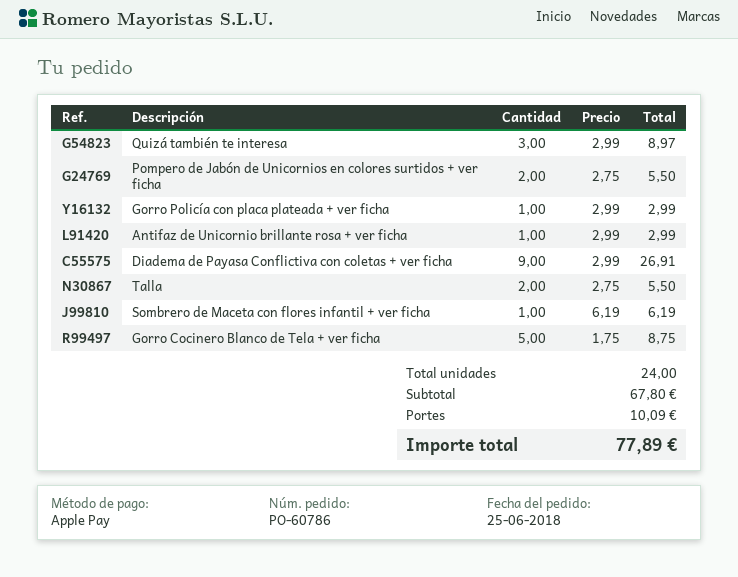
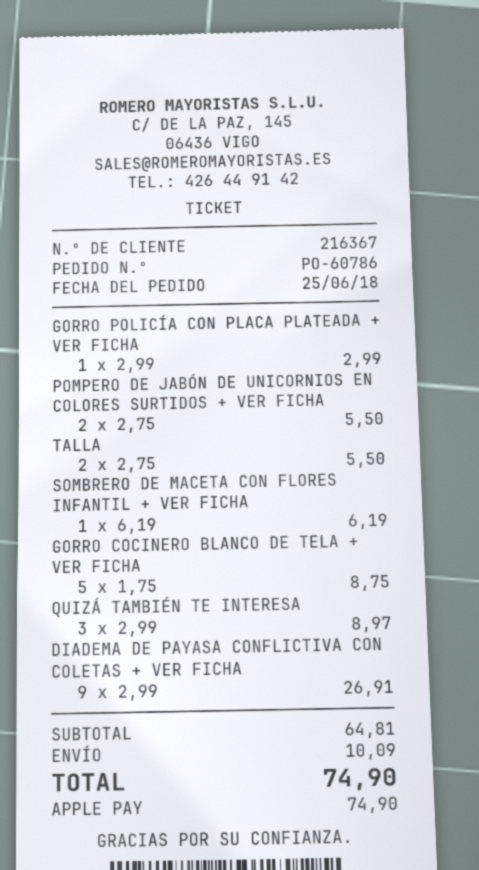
Antifaz de Unicornio brillante rosa + ver ficha: 1 x 2.99 = 2.99 -> none
subtotal: 67.80 -> 64.81
total: 77.89 -> 74.90

